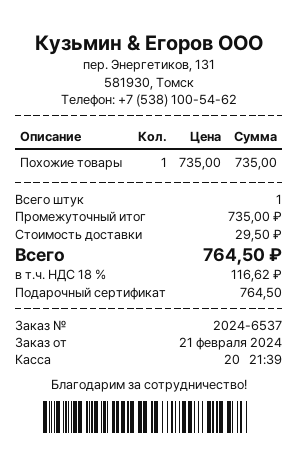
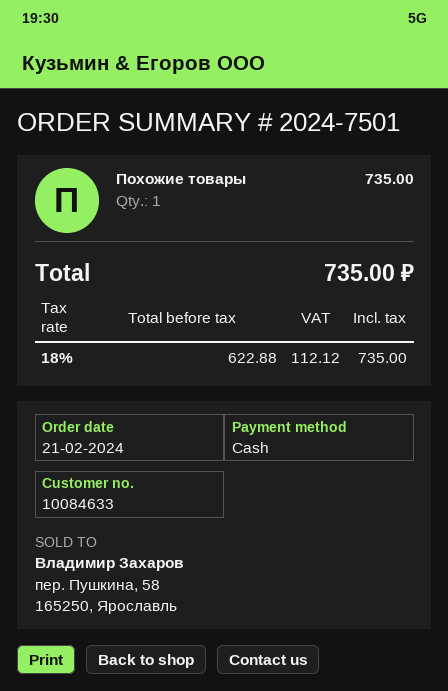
order number: 2024-6537 -> 2024-7501
payment method: gift card -> cash
shipping: 29.50 -> none
tax: 18% = 116.62 -> 18% = 112.12
total: 764.50 -> 735.00

